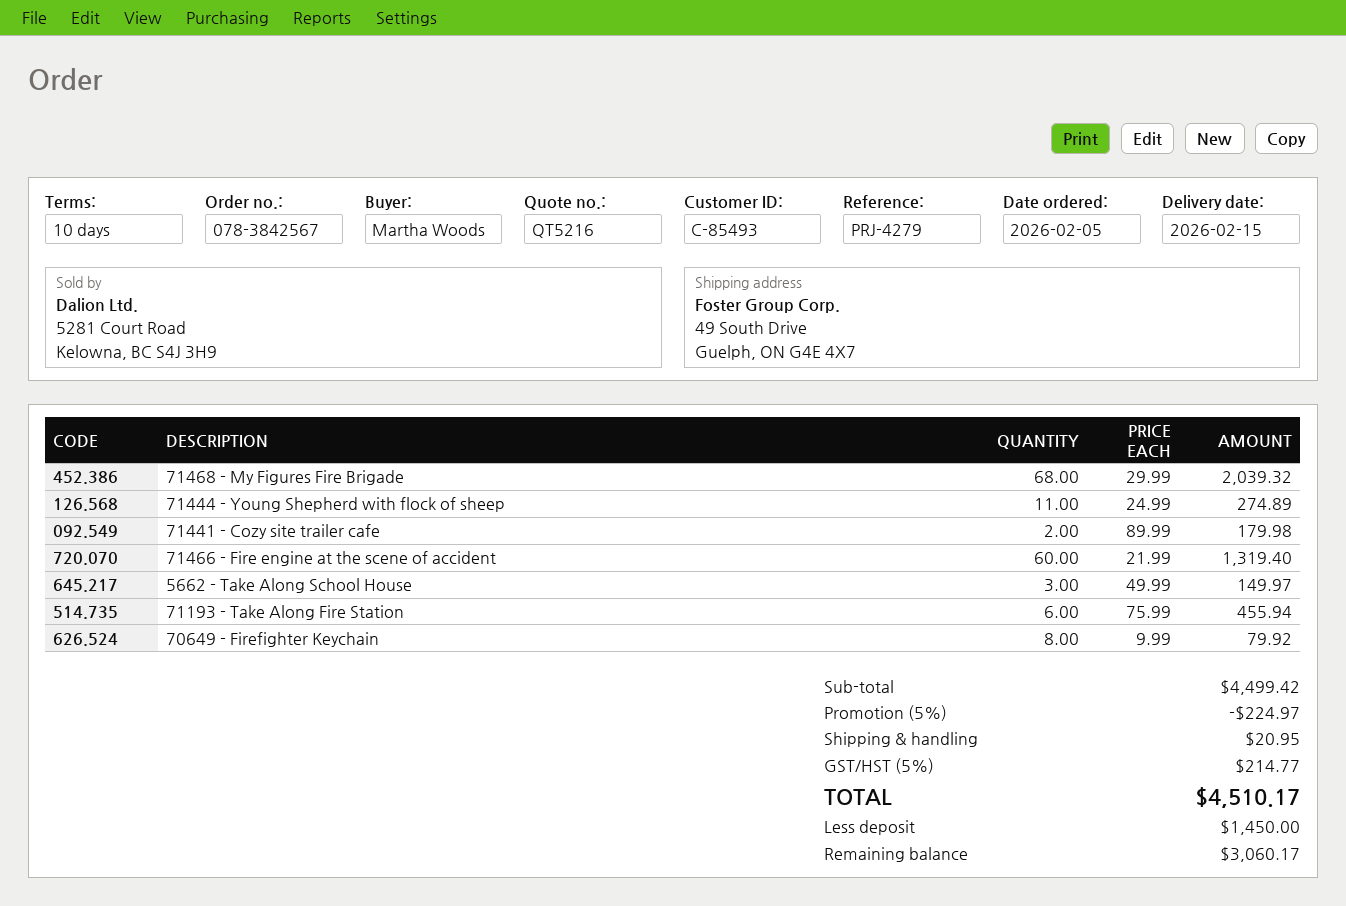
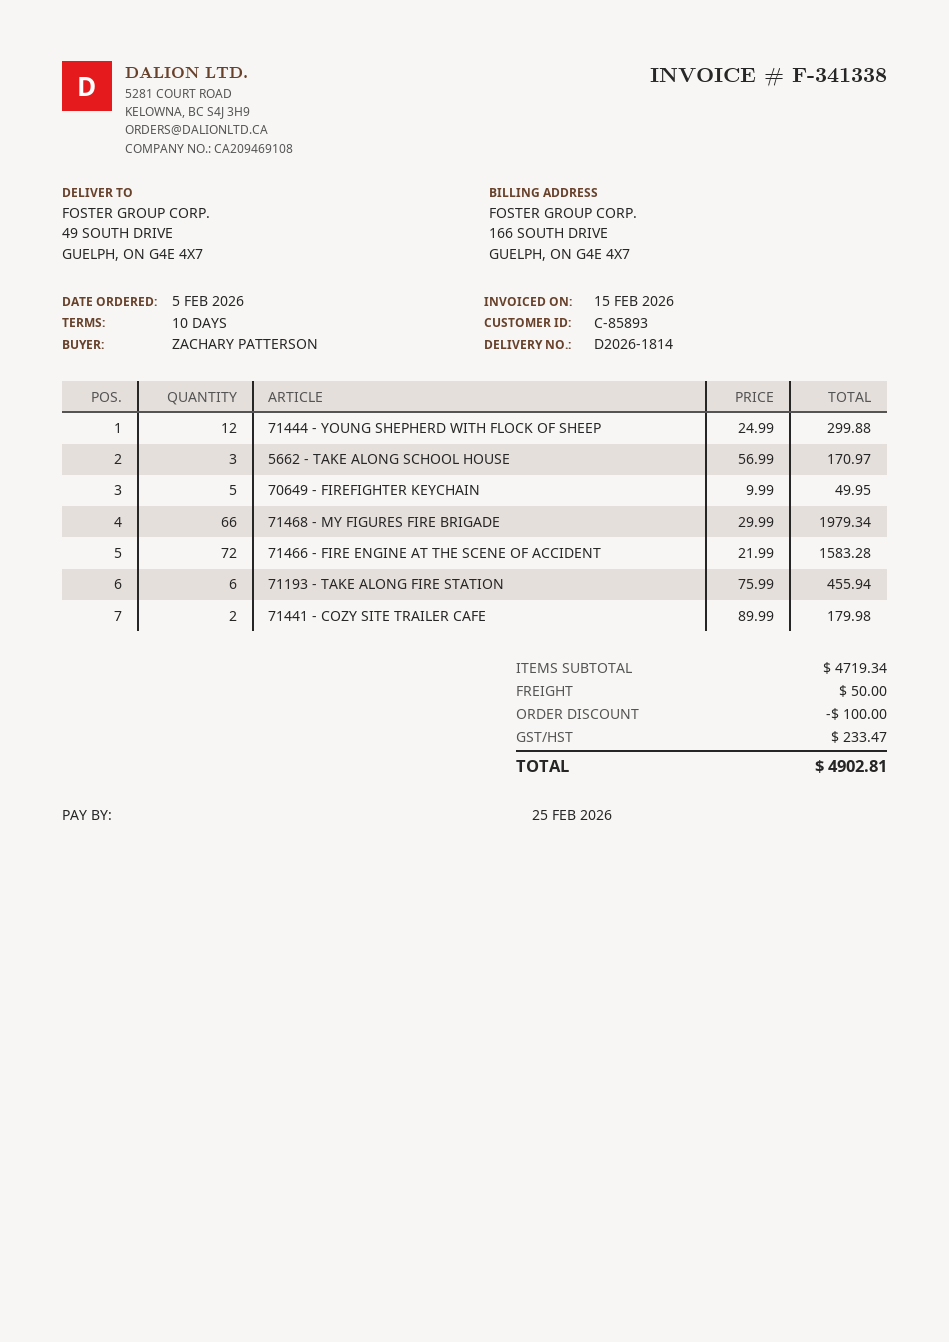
customer number: C-85493 -> C-85893
ordered by: Martha Woods -> ZACHARY PATTERSON
71468 - My Figures Fire Brigade: 68 x 29.99 = 2039.32 -> 66 x 29.99 = 1979.34
71444 - Young Shepherd with flock of sheep: 11 x 24.99 = 274.89 -> 12 x 24.99 = 299.88
71466 - Fire engine at the scene of accident: 60 x 21.99 = 1319.40 -> 72 x 21.99 = 1583.28
5662 - Take Along School House: 3 x 49.99 = 149.97 -> 3 x 56.99 = 170.97
70649 - Firefighter Keychain: 8 x 9.99 = 79.92 -> 5 x 9.99 = 49.95
subtotal: 4499.42 -> 4719.34
discount: 224.97 -> 100.00
shipping: 20.95 -> 50.00
tax: 214.77 -> 233.47
total: 4510.17 -> 4902.81

